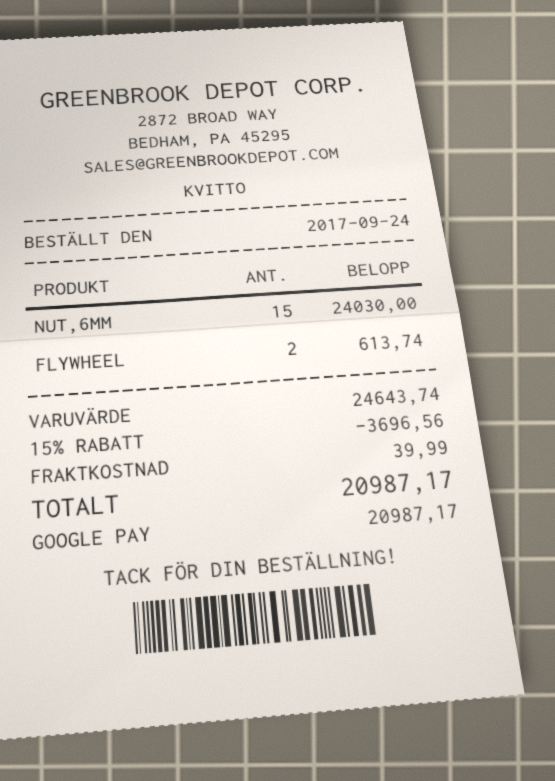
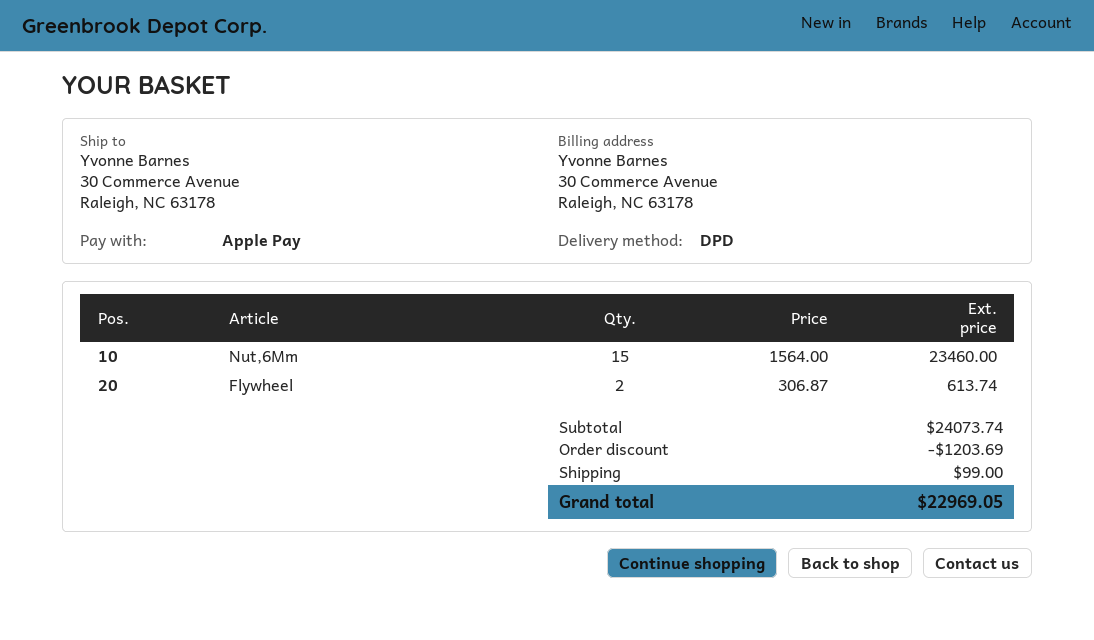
payment method: Google Pay -> Apple Pay
NUT,6MM: 15 for 24030.00 -> 15 for 23460.00
subtotal: 24643.74 -> 24073.74
discount: 3696.56 -> 1203.69
shipping: 39.99 -> 99.00
total: 20987.17 -> 22969.05

